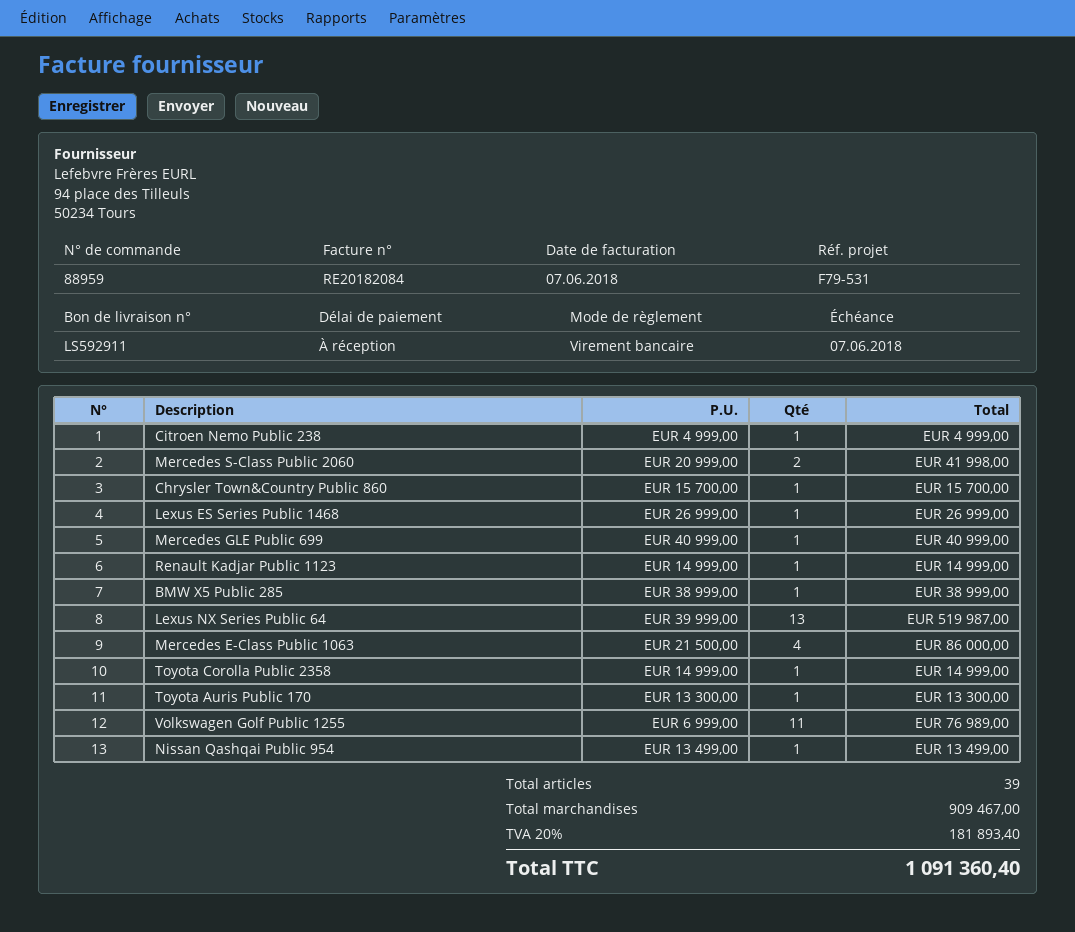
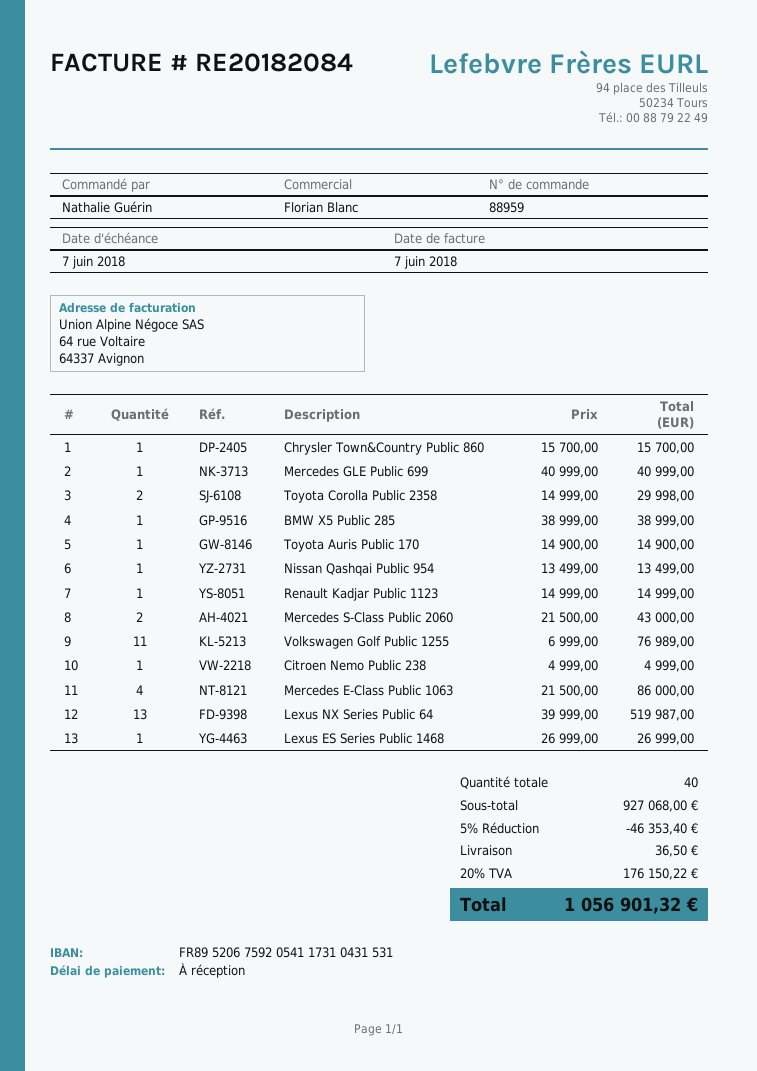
Mercedes S-Class Public 2060: 2 x 20999.00 = 41998.00 -> 2 x 21500.00 = 43000.00
Toyota Corolla Public 2358: 1 x 14999.00 = 14999.00 -> 2 x 14999.00 = 29998.00
Toyota Auris Public 170: 1 x 13300.00 = 13300.00 -> 1 x 14900.00 = 14900.00
total quantity: 39 -> 40
subtotal: 909467.00 -> 927068.00
discount: none -> 5% = 46353.40
shipping: none -> 36.50
tax: 20% = 181893.40 -> 20% = 176150.22
total: 1091360.40 -> 1056901.32

